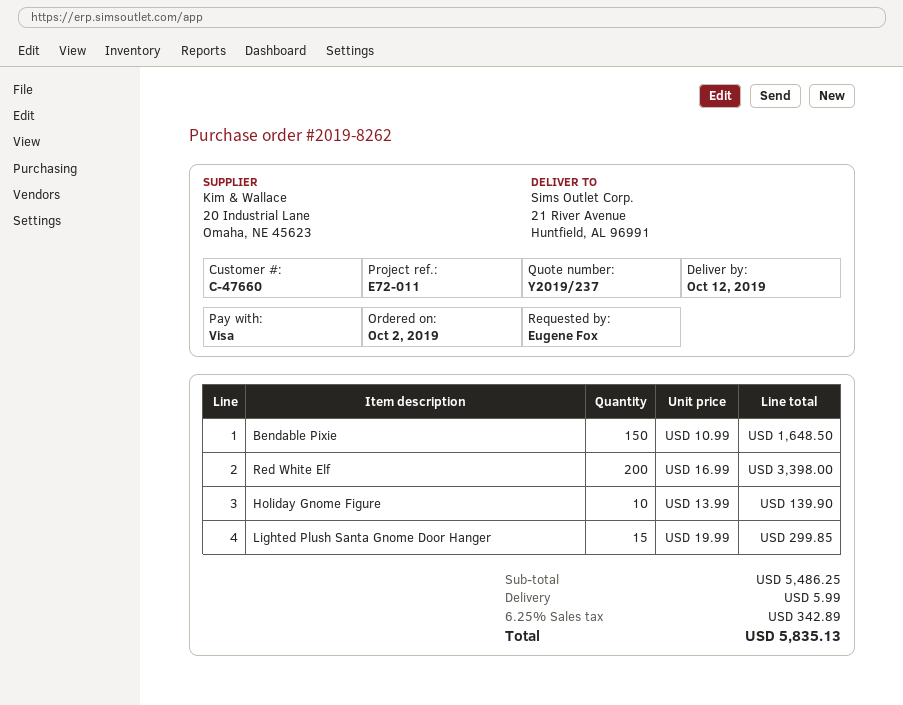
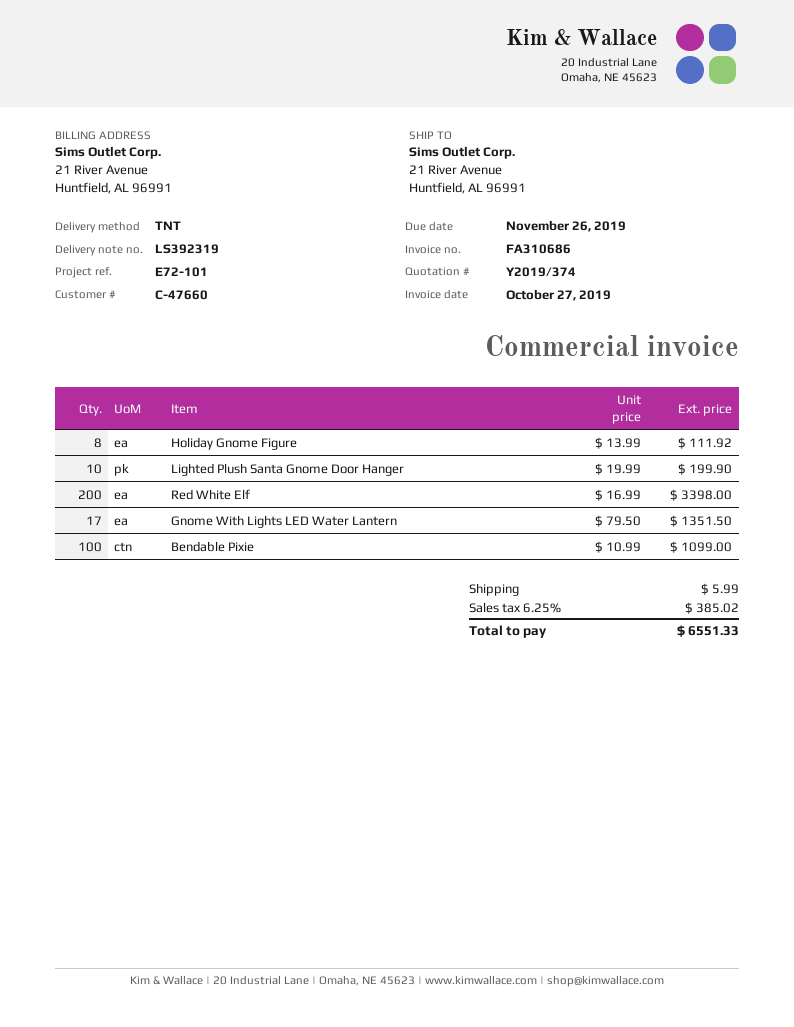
quote number: Y2019/237 -> Y2019/374
reference: E72-011 -> E72-101
Bendable Pixie: 150 x 10.99 = 1648.50 -> 100 x 10.99 = 1099.00
Holiday Gnome Figure: 10 x 13.99 = 139.90 -> 8 x 13.99 = 111.92
Lighted Plush Santa Gnome Door Hanger: 15 x 19.99 = 299.85 -> 10 x 19.99 = 199.90
Gnome With Lights LED Water Lantern: none -> 17 x 79.50 = 1351.50
tax: 6.25% = 342.89 -> 6.25% = 385.02
total: 5835.13 -> 6551.33

